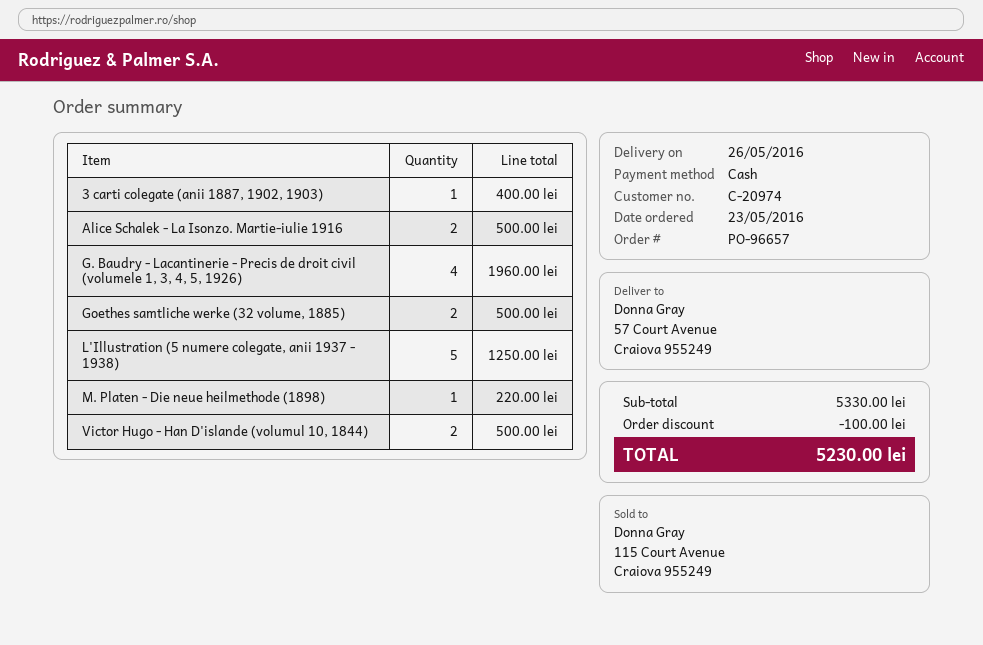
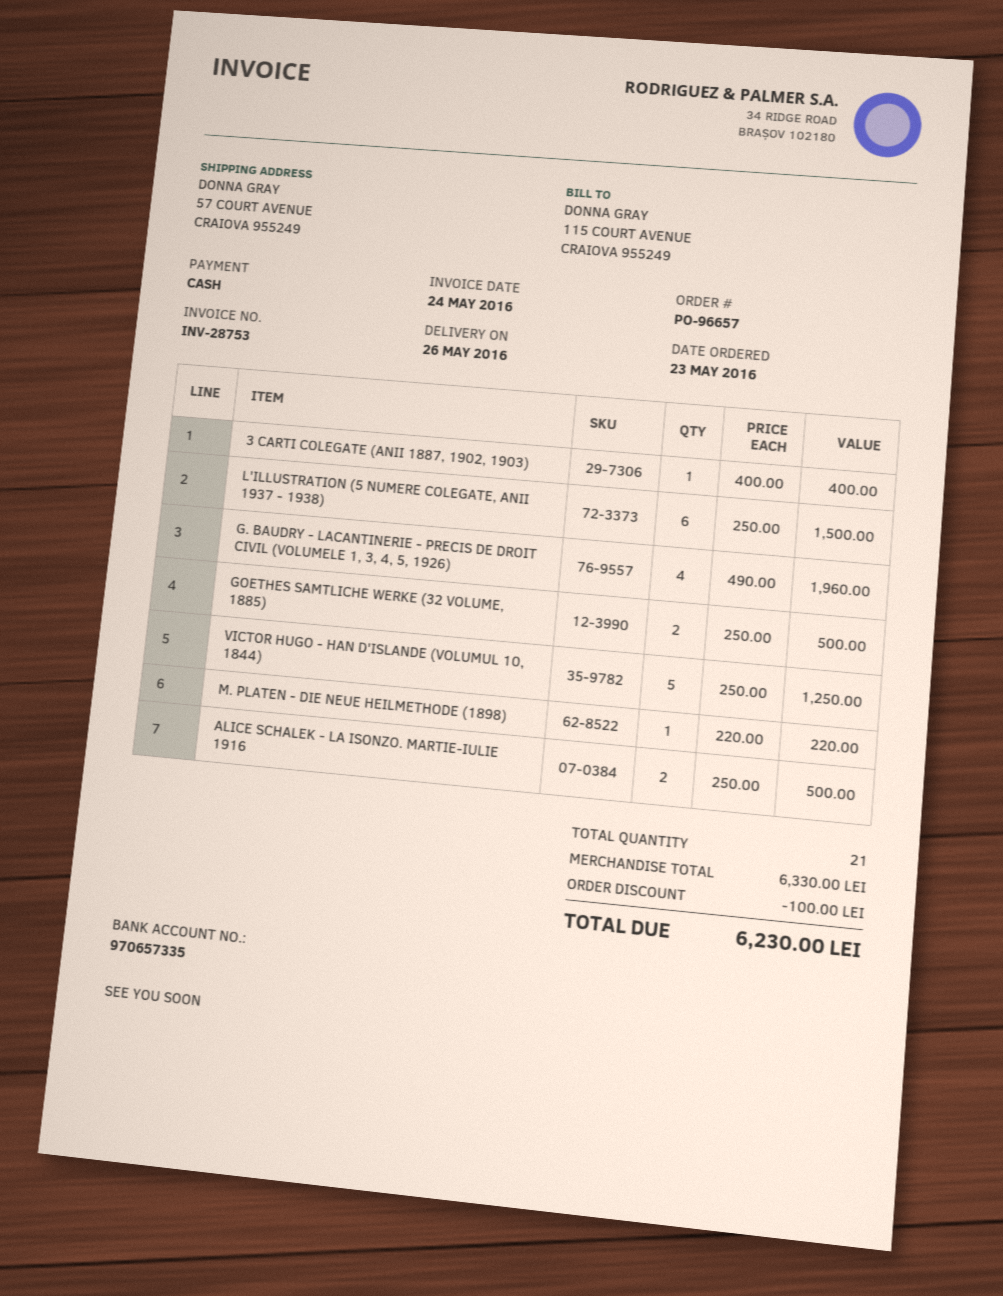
L'Illustration (5 numere colegate, anii 1937 - 1938): 5 for 1250.00 -> 6 for 1500.00
Victor Hugo - Han D'islande (volumul 10, 1844): 2 for 500.00 -> 5 for 1250.00
subtotal: 5330.00 -> 6330.00
total: 5230.00 -> 6230.00

